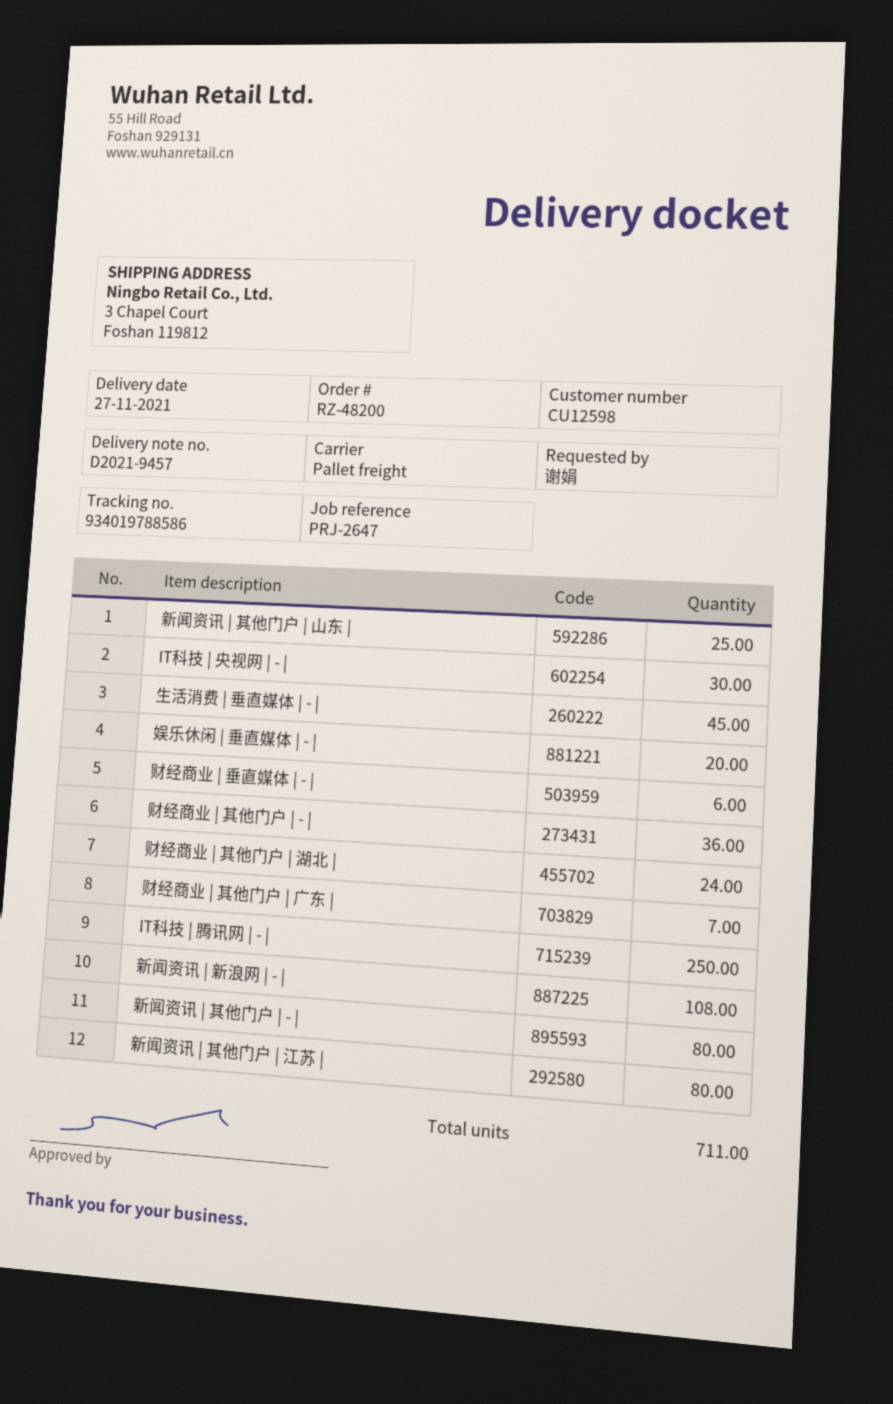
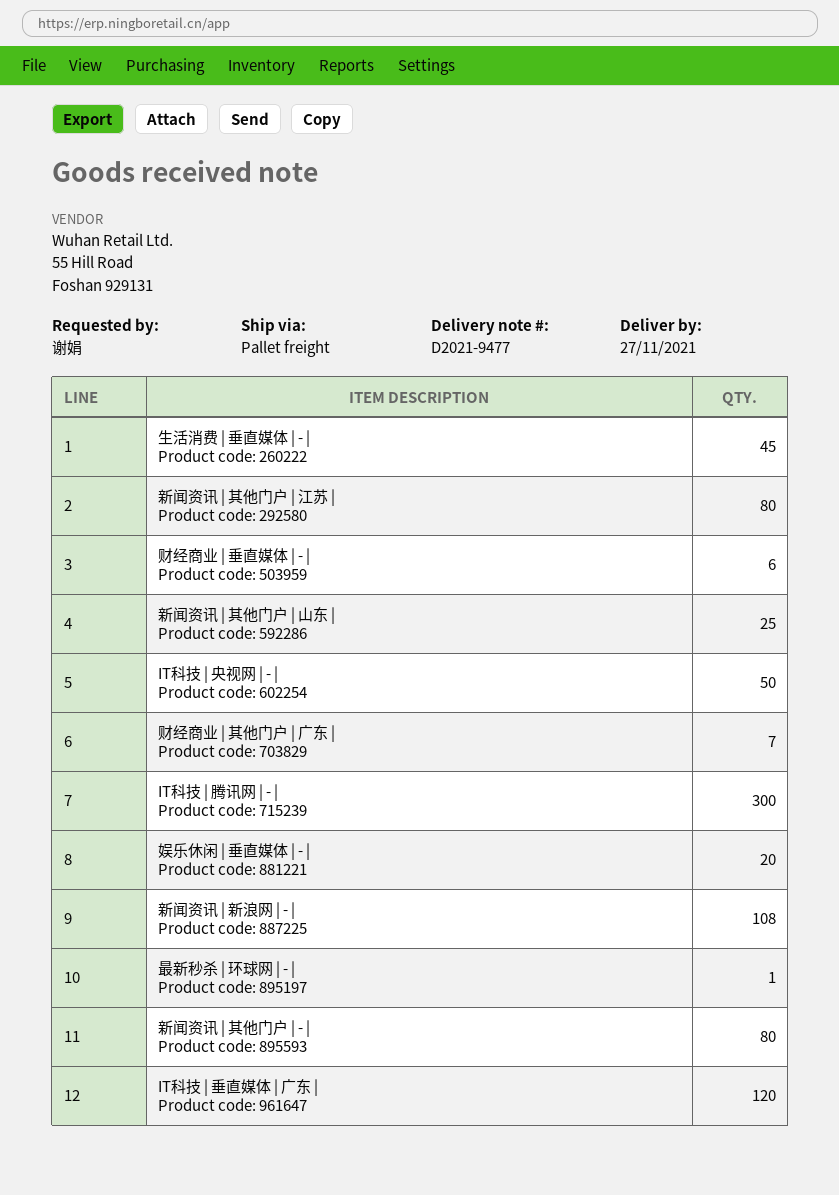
delivery note number: D2021-9457 -> D2021-9477
IT科技 | 央视网 | - |: 30 -> 50
财经商业 | 其他门户 | - |: 36 -> none
财经商业 | 其他门户 | 湖北 |: 24 -> none
IT科技 | 腾讯网 | - |: 250 -> 300
最新秒杀 | 环球网 | - |: none -> 1
IT科技 | 垂直媒体 | 广东 |: none -> 120

